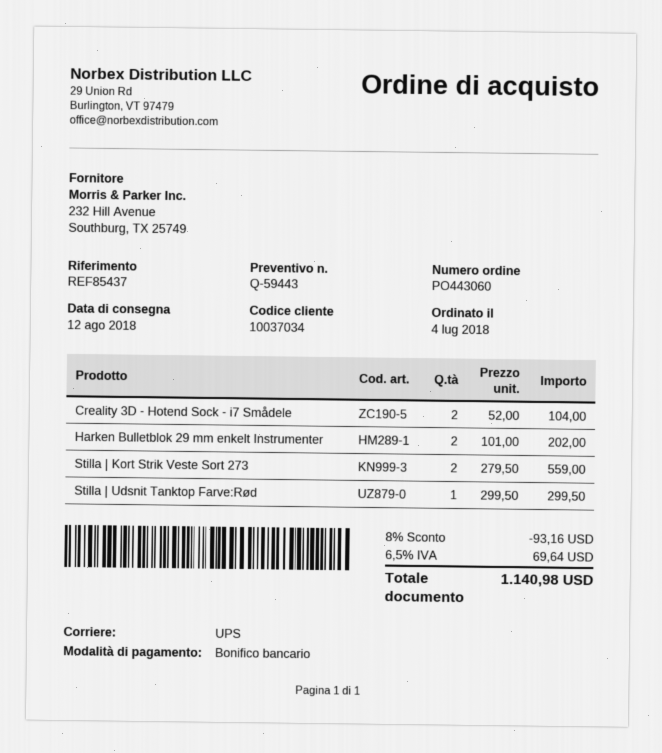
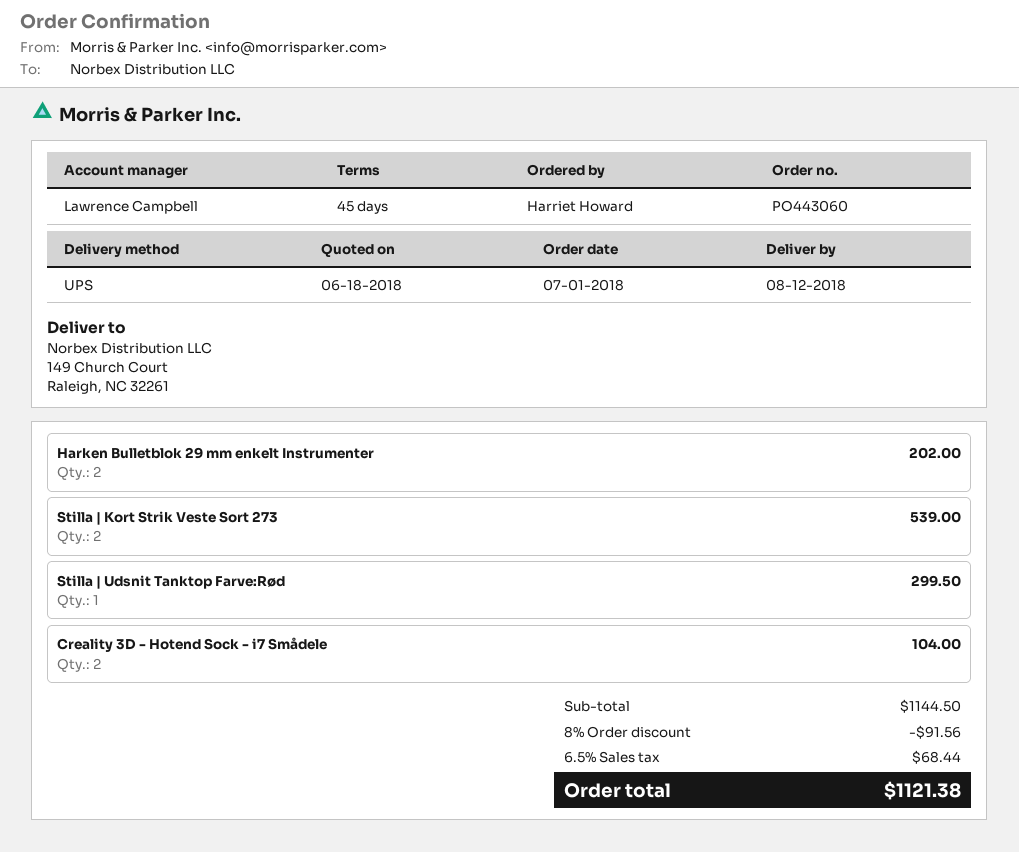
order date: 2018-07-04 -> 2018-07-01
Stilla | Kort Strik Veste Sort 273: 2 for 559.00 -> 2 for 539.00
discount: 8% = 93.16 -> 8% = 91.56
tax: 6.5% = 69.64 -> 6.5% = 68.44
total: 1140.98 -> 1121.38

